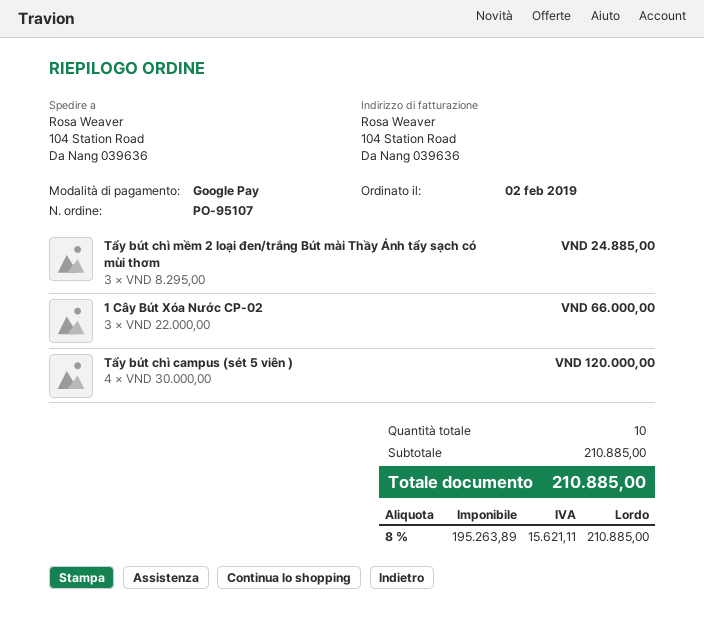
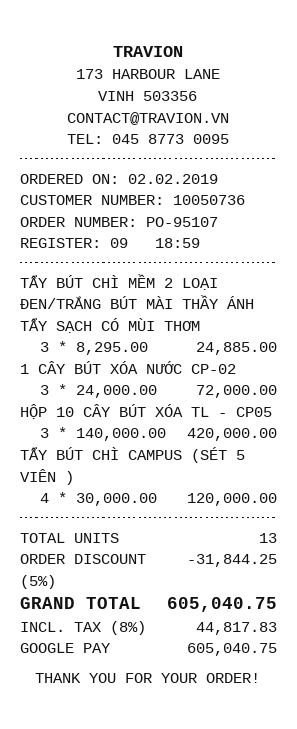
1 Cây Bút Xóa Nước CP-02: 3 x 22000.00 = 66000.00 -> 3 x 24000.00 = 72000.00
HỘP 10 CÂY BÚT XÓA TL - CP05: none -> 3 x 140000.00 = 420000.00
total quantity: 10 -> 13
discount: none -> 5% = 31844.25
tax: 8% = 15621.11 -> 8% = 44817.83
total: 210885.00 -> 605040.75

